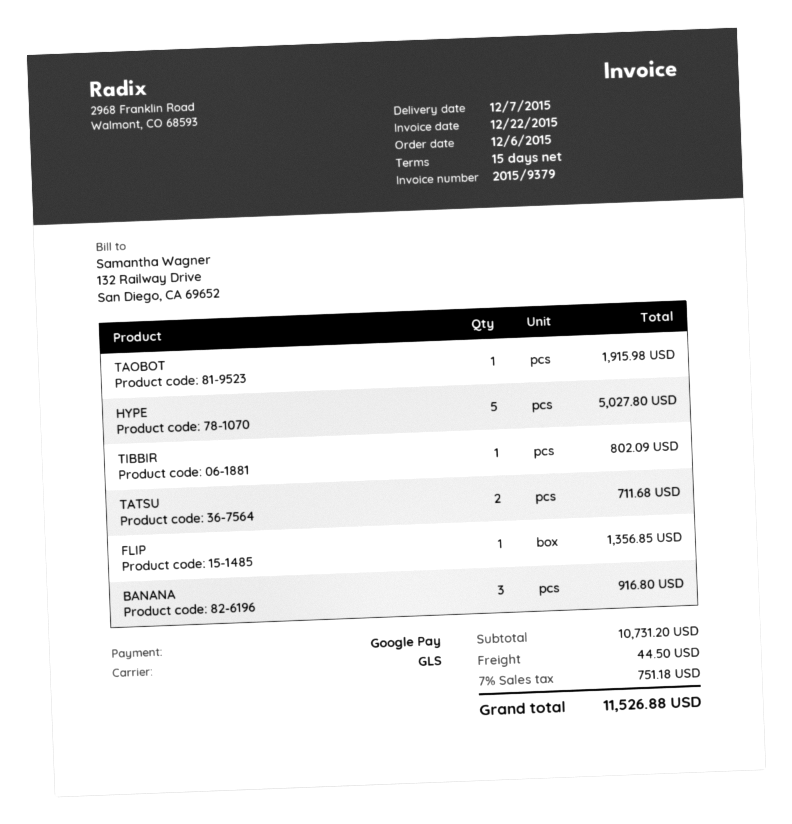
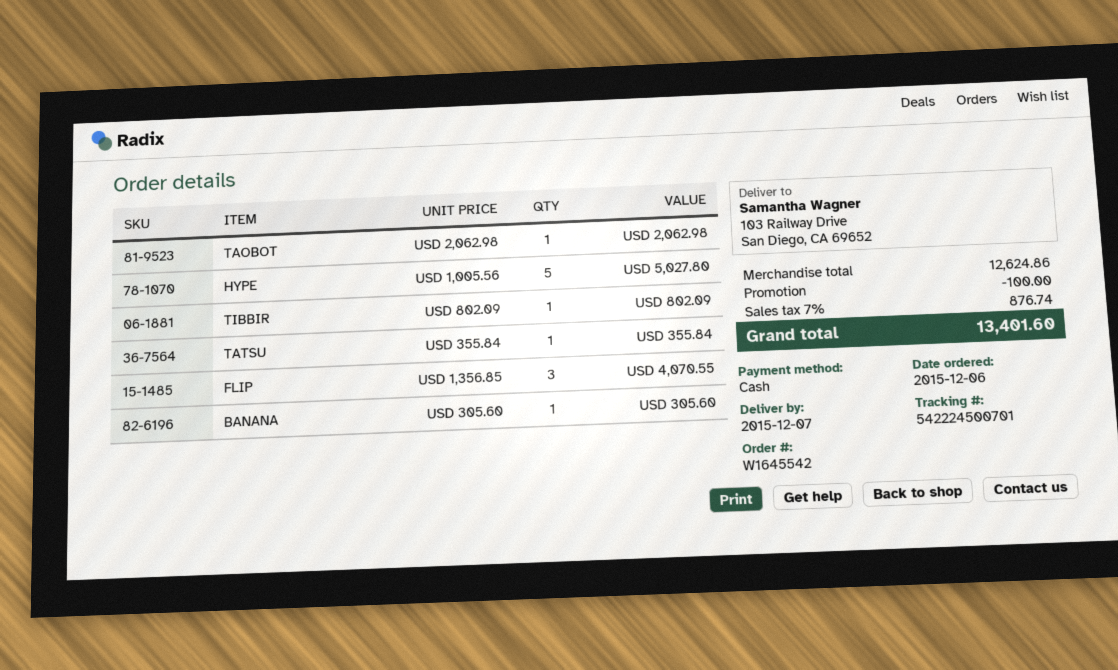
payment method: Google Pay -> cash
TAOBOT: 1 for 1915.98 -> 1 for 2062.98
TATSU: 2 for 711.68 -> 1 for 355.84
FLIP: 1 for 1356.85 -> 3 for 4070.55
BANANA: 3 for 916.80 -> 1 for 305.60
subtotal: 10731.20 -> 12624.86
discount: none -> 100.00
shipping: 44.50 -> none
tax: 7% = 751.18 -> 7% = 876.74
total: 11526.88 -> 13401.60

